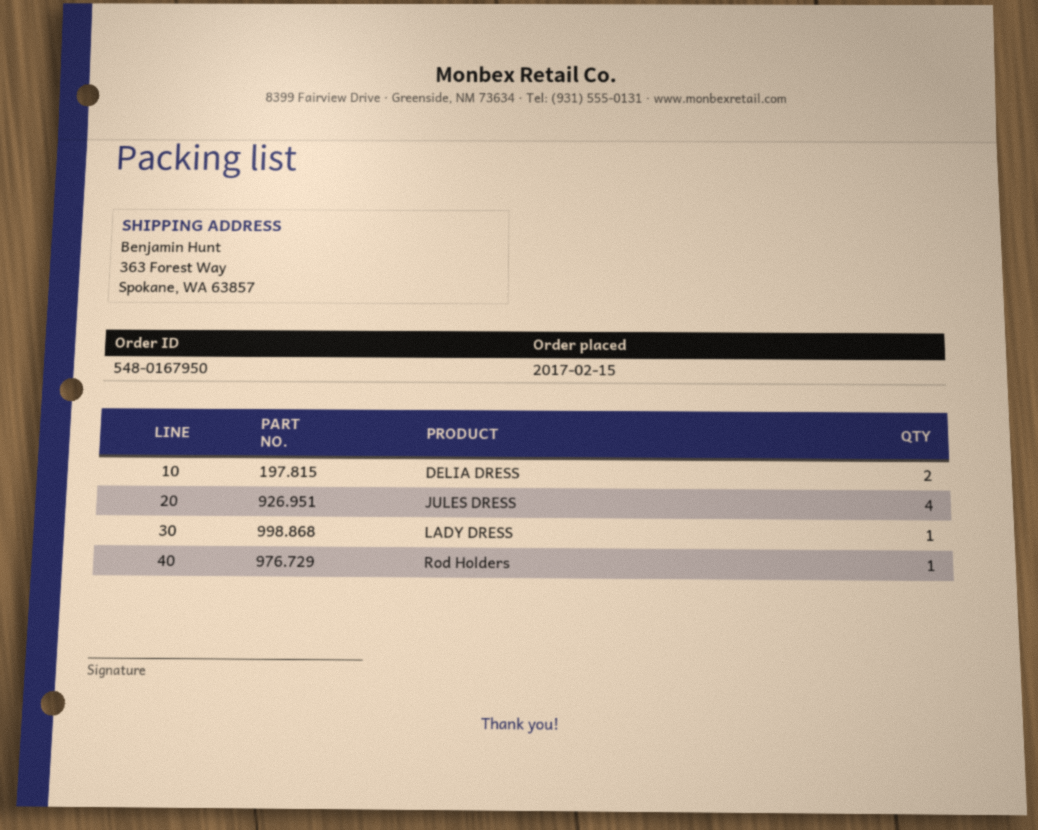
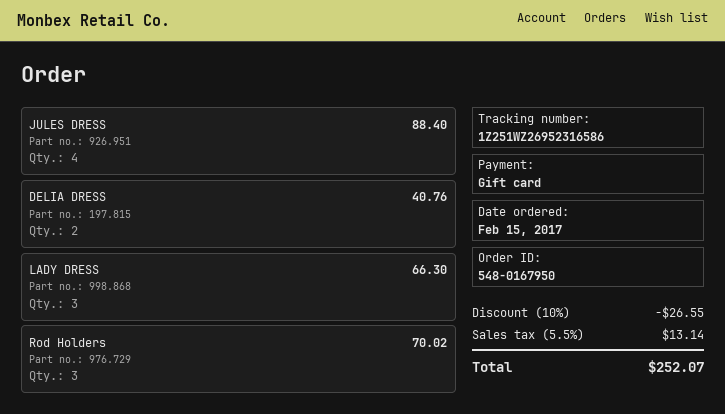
LADY DRESS: 1 -> 3
Rod Holders: 1 -> 3

